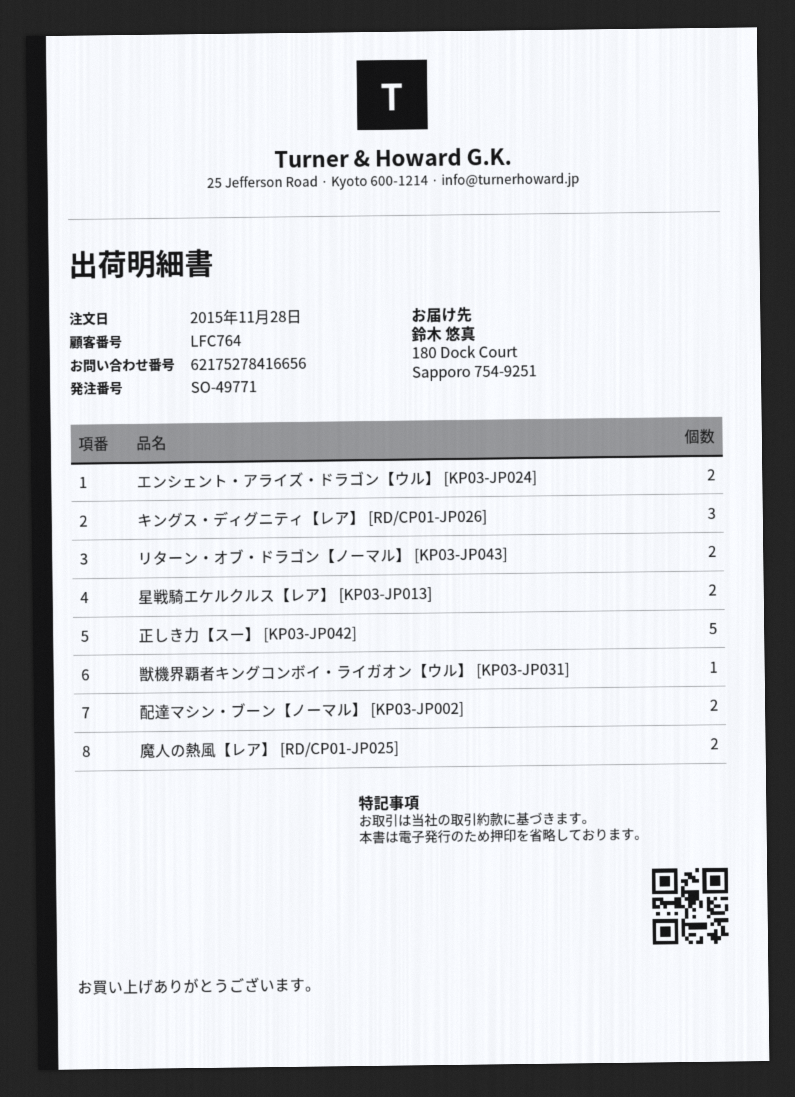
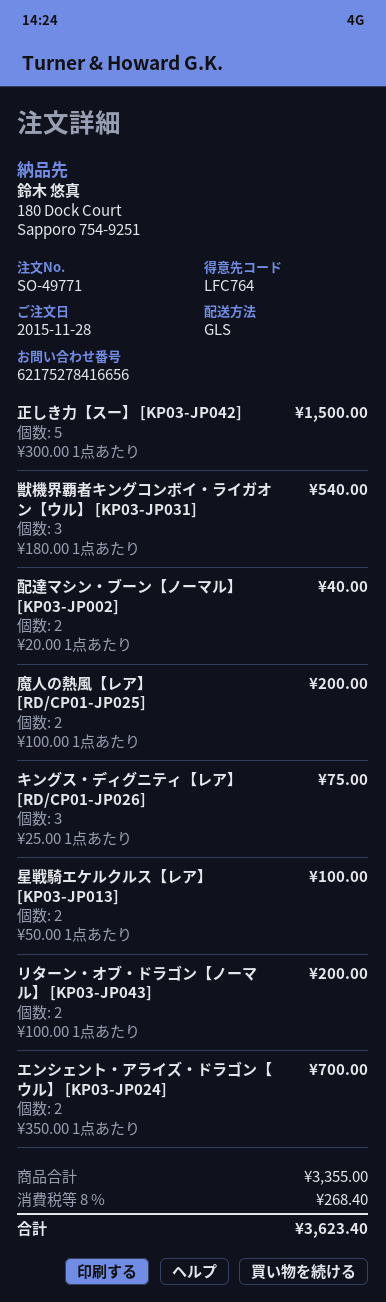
獣機界覇者キングコンボイ・ライガオン【ウル】 [KP03-JP031]: 1 -> 3

